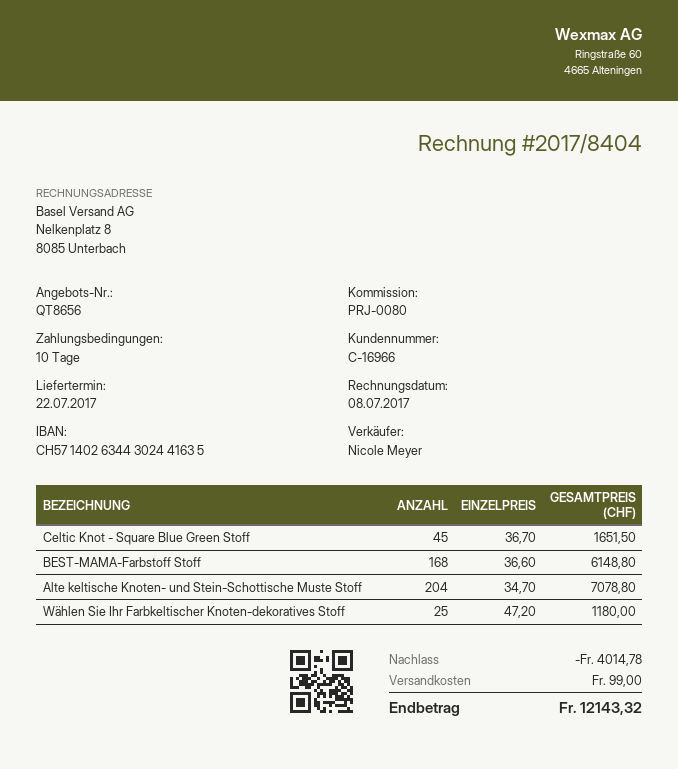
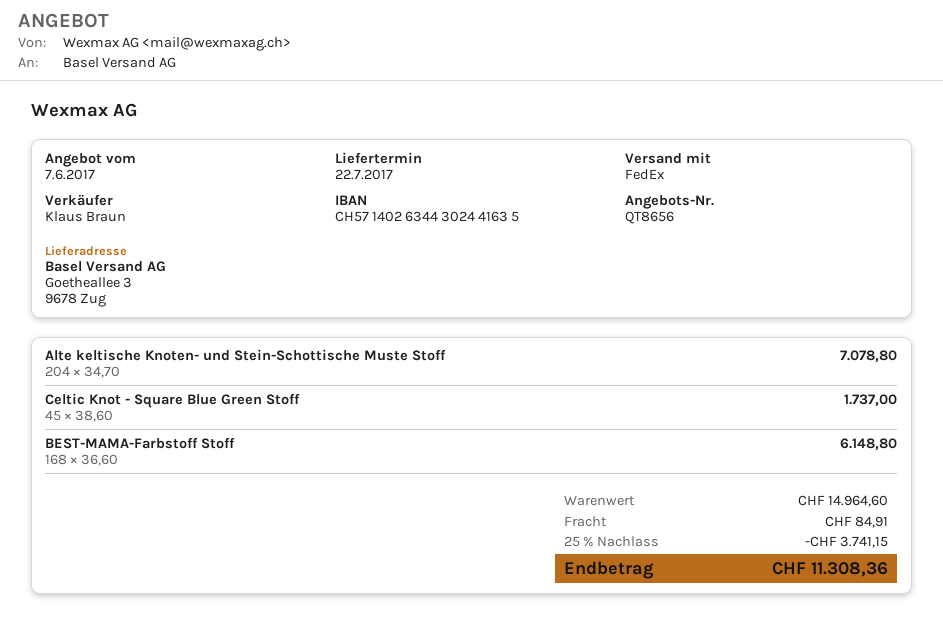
sales rep: Nicole Meyer -> Klaus Braun
Celtic Knot - Square Blue Green Stoff: 45 x 36.70 = 1651.50 -> 45 x 38.60 = 1737.00
Wählen Sie Ihr Farbkeltischer Knoten-dekoratives Stoff: 25 x 47.20 = 1180.00 -> none
discount: 4014.78 -> 3741.15
shipping: 99.00 -> 84.91
total: 12143.32 -> 11308.36

